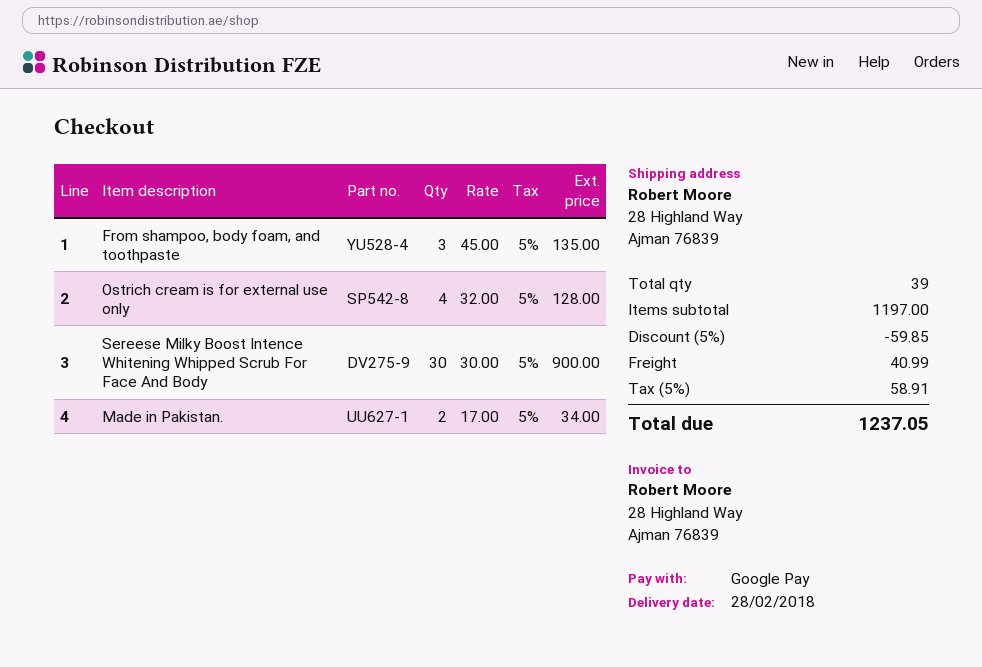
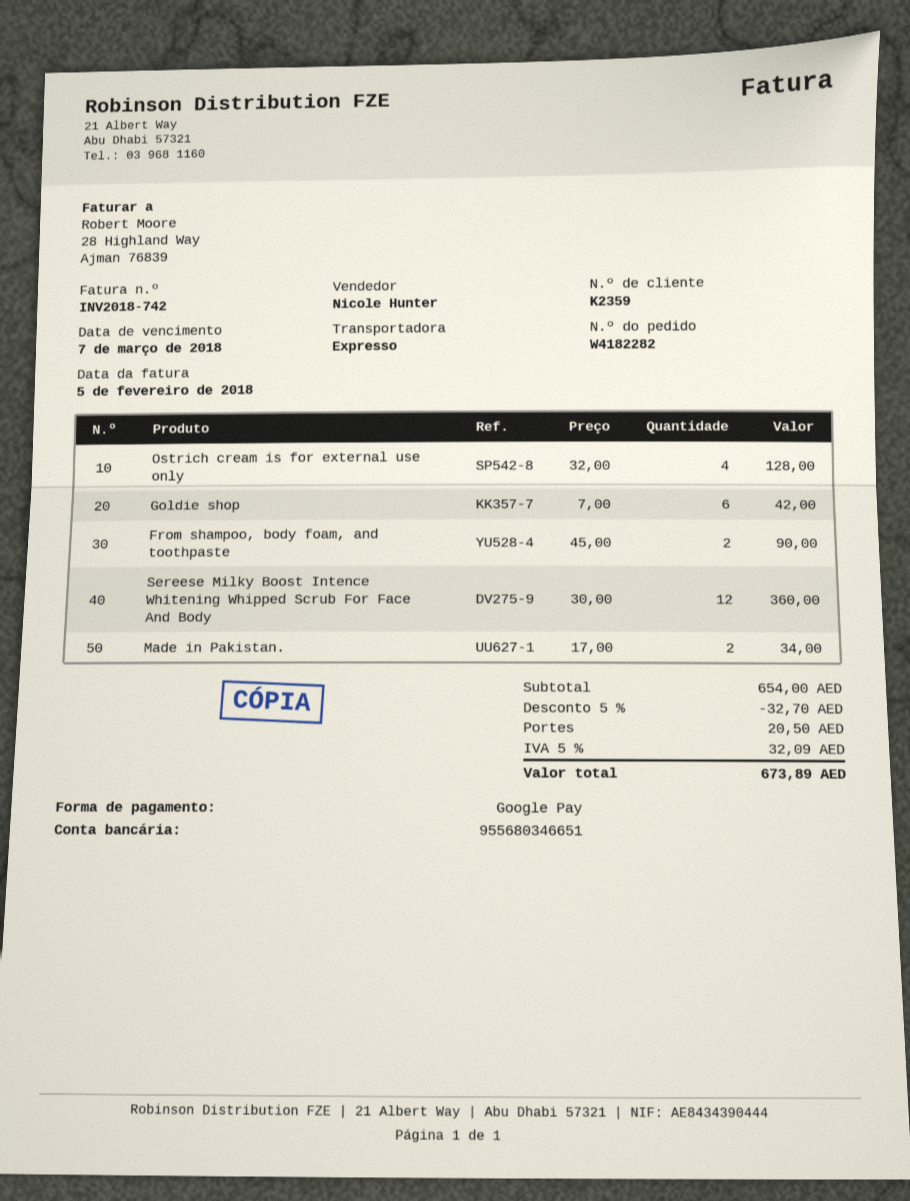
From shampoo, body foam, and toothpaste: 3 x 45.00 = 135.00 -> 2 x 45.00 = 90.00
Sereese Milky Boost Intence Whitening Whipped Scrub For Face And Body: 30 x 30.00 = 900.00 -> 12 x 30.00 = 360.00
Goldie shop: none -> 6 x 7.00 = 42.00
subtotal: 1197.00 -> 654.00
discount: 5% = 59.85 -> 5% = 32.70
shipping: 40.99 -> 20.50
tax: 5% = 58.91 -> 5% = 32.09
total: 1237.05 -> 673.89

